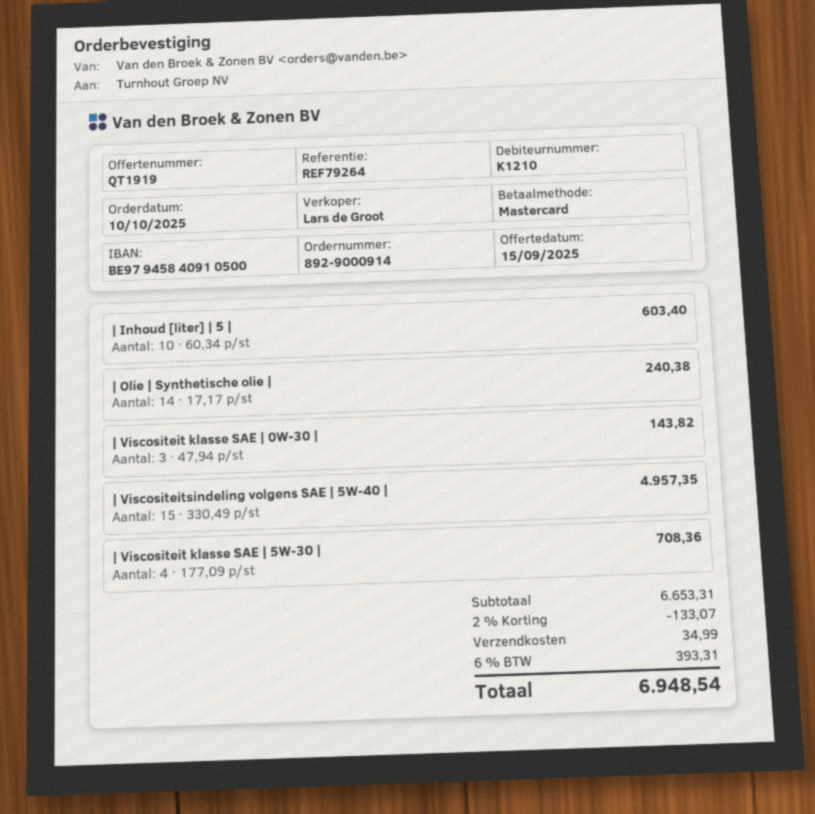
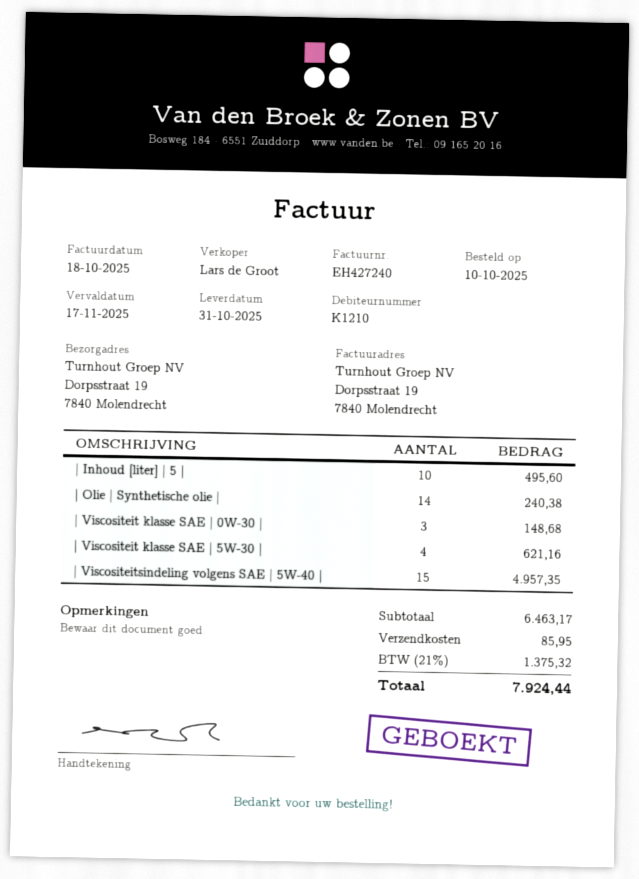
| Inhoud [liter] | 5 |: 10 for 603.40 -> 10 for 495.60
| Viscositeit klasse SAE | 0W-30 |: 3 for 143.82 -> 3 for 148.68
| Viscositeit klasse SAE | 5W-30 |: 4 for 708.36 -> 4 for 621.16
subtotal: 6653.31 -> 6463.17
discount: 2% = 133.07 -> none
shipping: 34.99 -> 85.95
tax: 6% = 393.31 -> 21% = 1375.32
total: 6948.54 -> 7924.44

